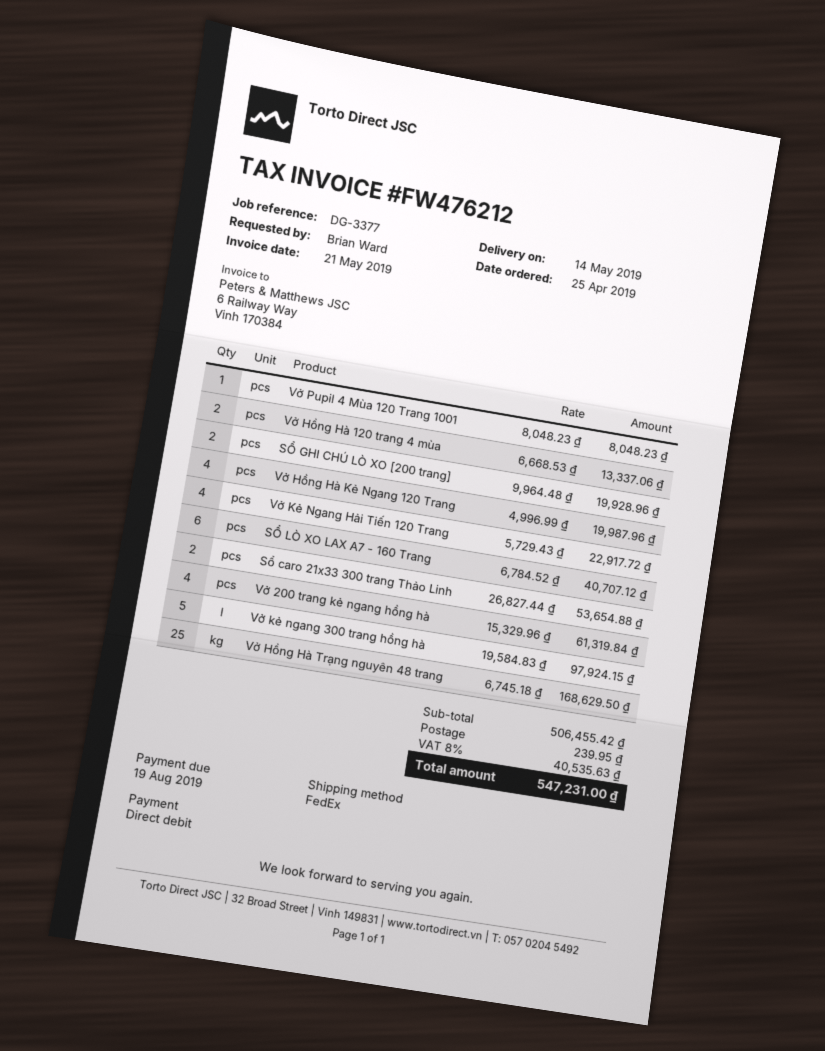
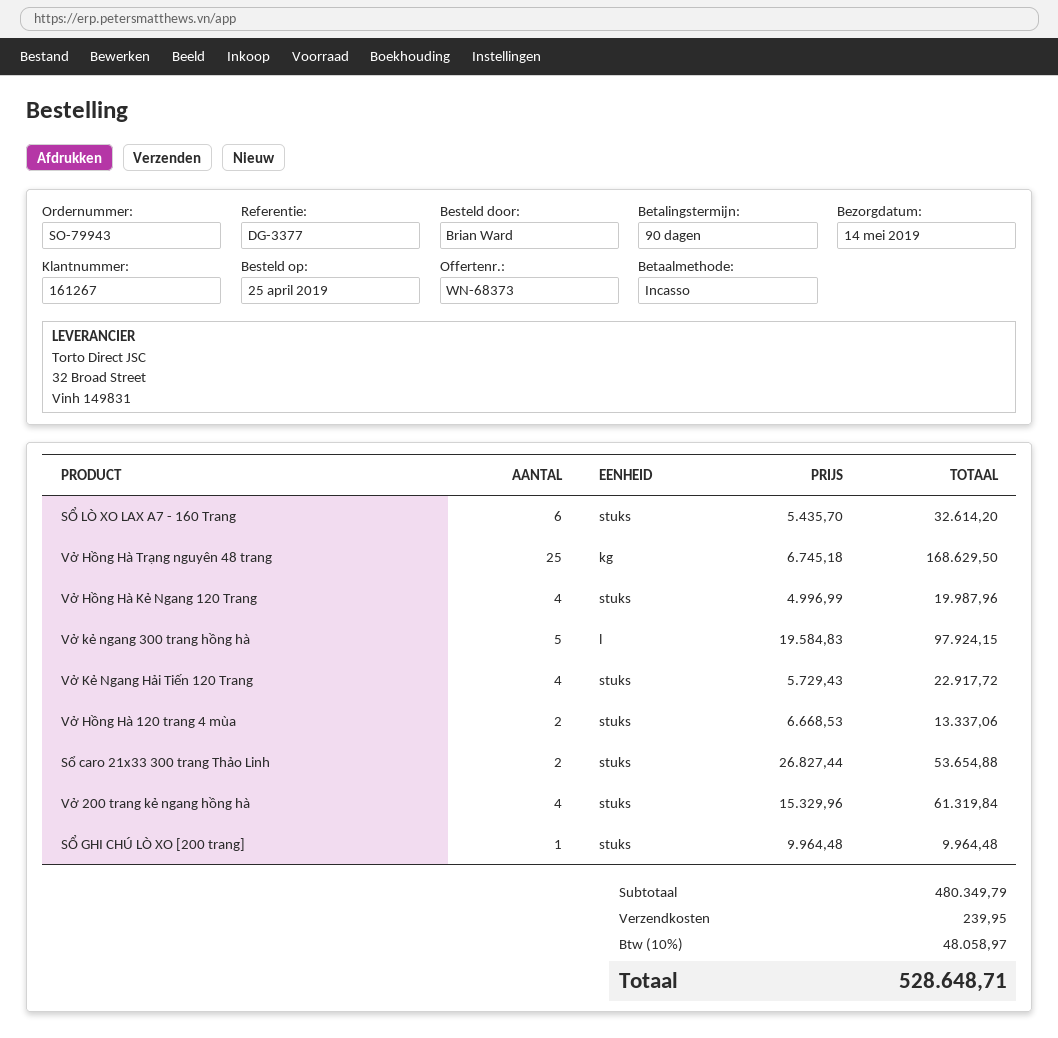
Vở Pupil 4 Mùa 120 Trang 1001: 1 x 8048.23 = 8048.23 -> none
SỔ GHI CHÚ LÒ XO [200 trang]: 2 x 9964.48 = 19928.96 -> 1 x 9964.48 = 9964.48
SỔ LÒ XO LAX A7 - 160 Trang: 6 x 6784.52 = 40707.12 -> 6 x 5435.70 = 32614.20
subtotal: 506455.42 -> 480349.79
tax: 8% = 40535.63 -> 10% = 48058.97
total: 547231.00 -> 528648.71

